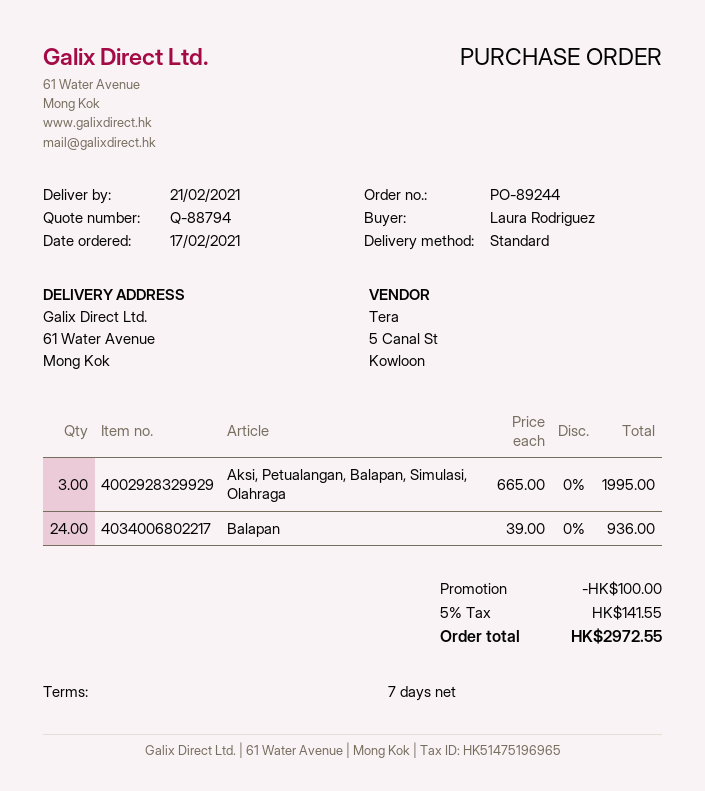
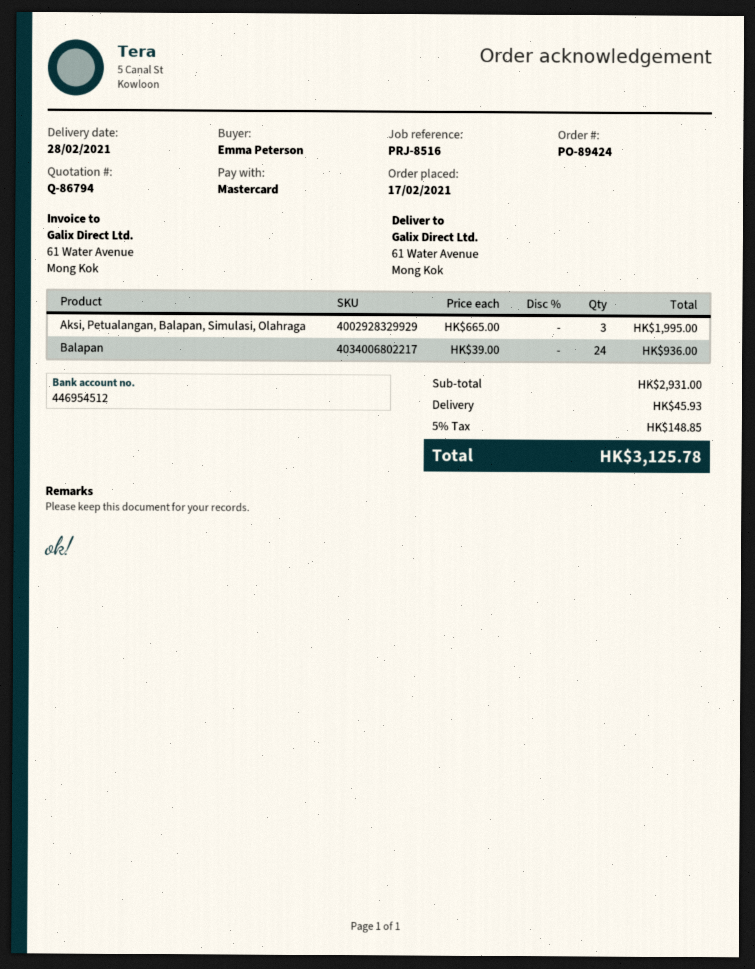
quote number: Q-88794 -> Q-86794
order number: PO-89244 -> PO-89424
delivery date: 2021-02-21 -> 2021-02-28
ordered by: Laura Rodriguez -> Emma Peterson
discount: 100.00 -> none
shipping: none -> 45.93
tax: 5% = 141.55 -> 5% = 148.85
total: 2972.55 -> 3125.78

